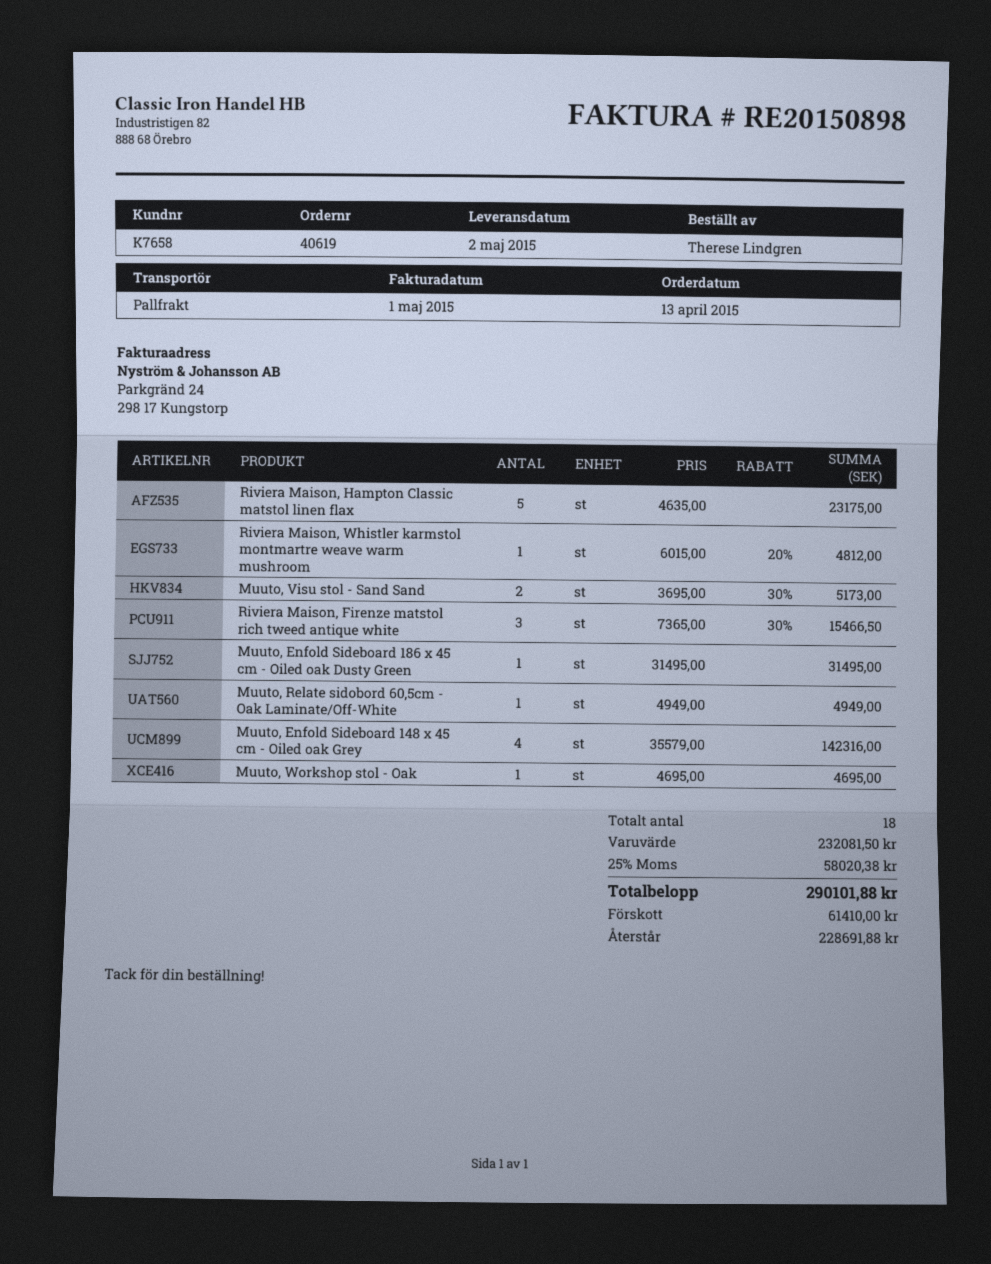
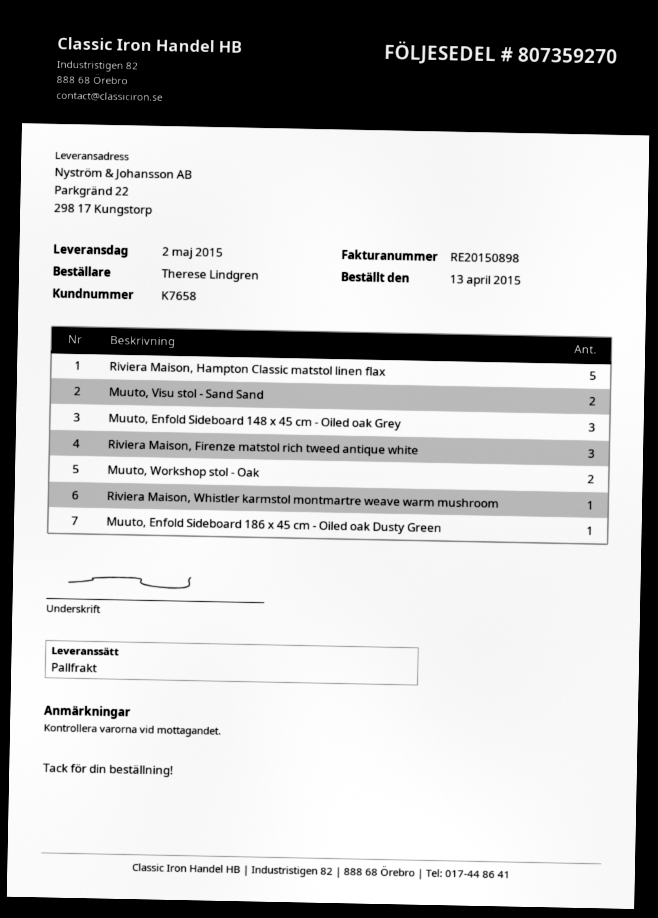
Muuto, Relate sidobord 60,5cm - Oak Laminate/Off-White: 1 -> none
Muuto, Enfold Sideboard 148 x 45 cm - Oiled oak Grey: 4 -> 3
Muuto, Workshop stol - Oak: 1 -> 2

